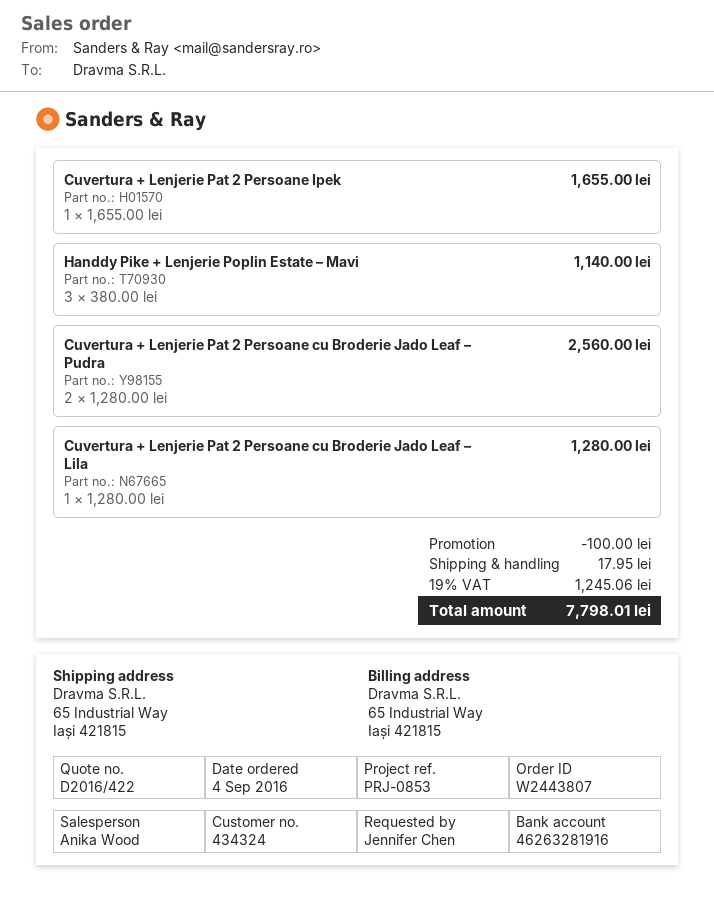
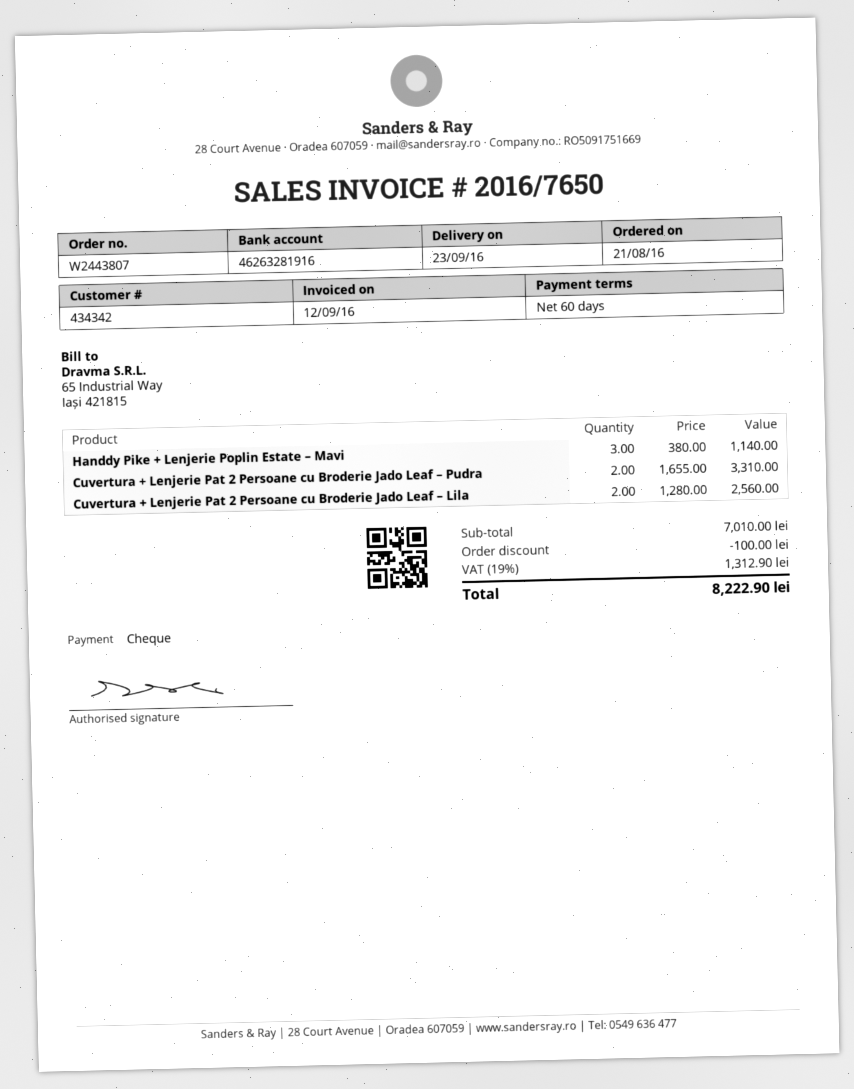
order date: 2016-09-04 -> 2016-08-21
customer number: 434324 -> 434342
Cuvertura + Lenjerie Pat 2 Persoane Ipek: 1 x 1655.00 = 1655.00 -> none
Cuvertura + Lenjerie Pat 2 Persoane cu Broderie Jado Leaf – Pudra: 2 x 1280.00 = 2560.00 -> 2 x 1655.00 = 3310.00
Cuvertura + Lenjerie Pat 2 Persoane cu Broderie Jado Leaf – Lila: 1 x 1280.00 = 1280.00 -> 2 x 1280.00 = 2560.00
shipping: 17.95 -> none
tax: 19% = 1245.06 -> 19% = 1312.90
total: 7798.01 -> 8222.90

